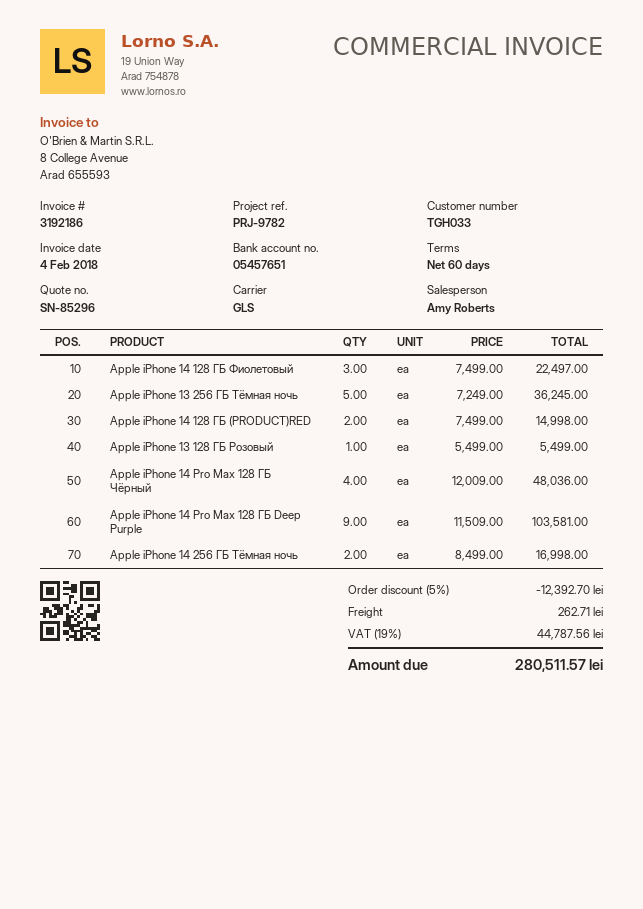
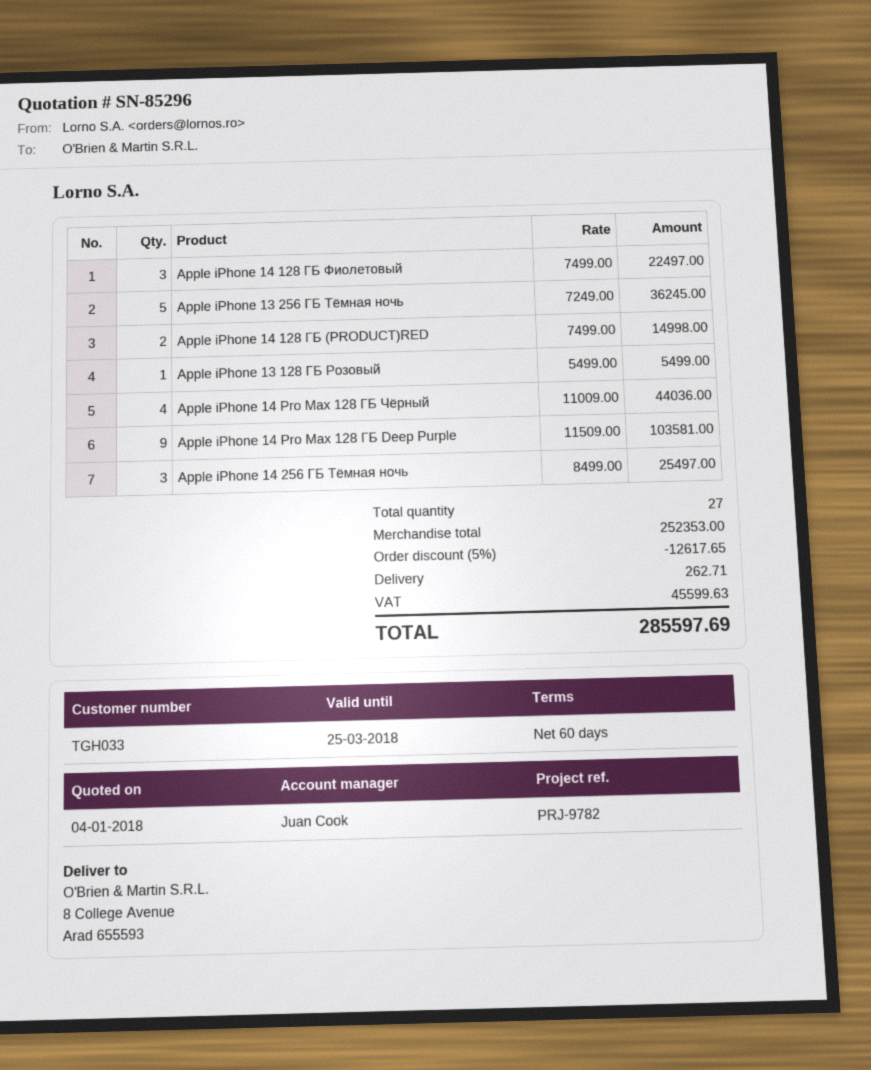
sales rep: Amy Roberts -> Juan Cook
Apple iPhone 14 Pro Max 128 ГБ Чёрный: 4 x 12009.00 = 48036.00 -> 4 x 11009.00 = 44036.00
Apple iPhone 14 256 ГБ Тёмная ночь: 2 x 8499.00 = 16998.00 -> 3 x 8499.00 = 25497.00
discount: 5% = 12392.70 -> 5% = 12617.65
tax: 44787.56 -> 45599.63
total: 280511.57 -> 285597.69

